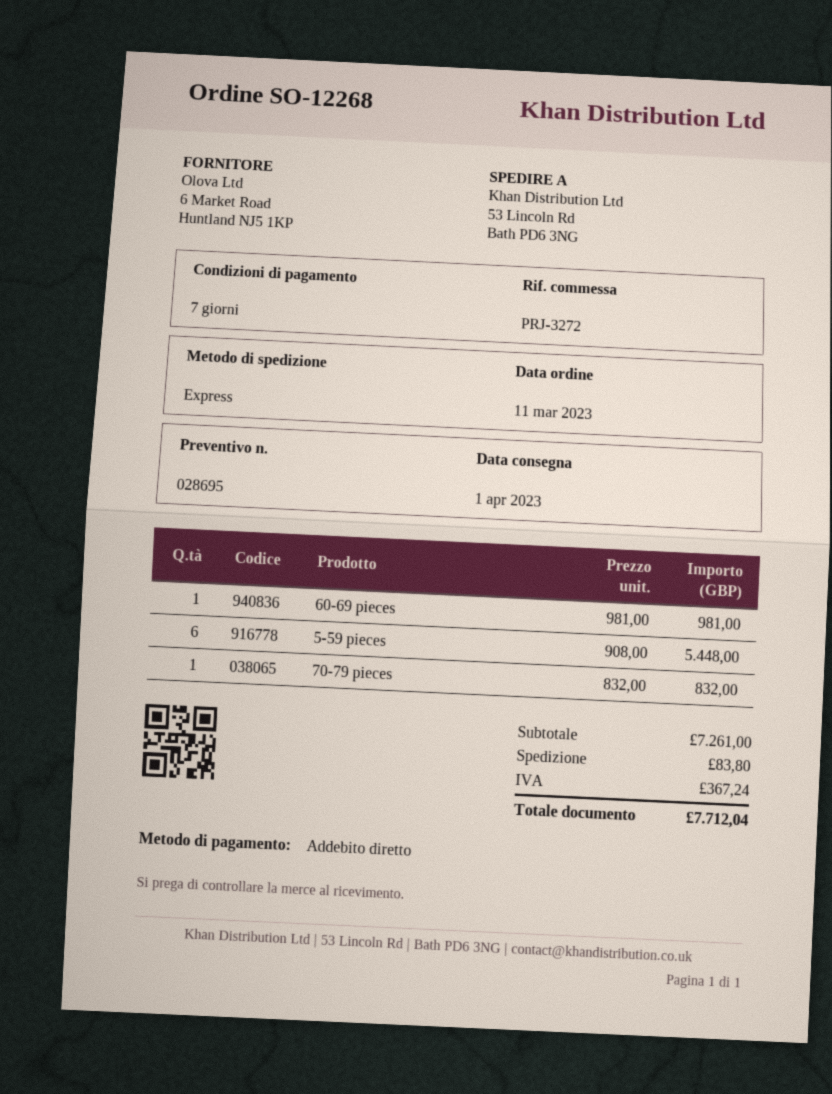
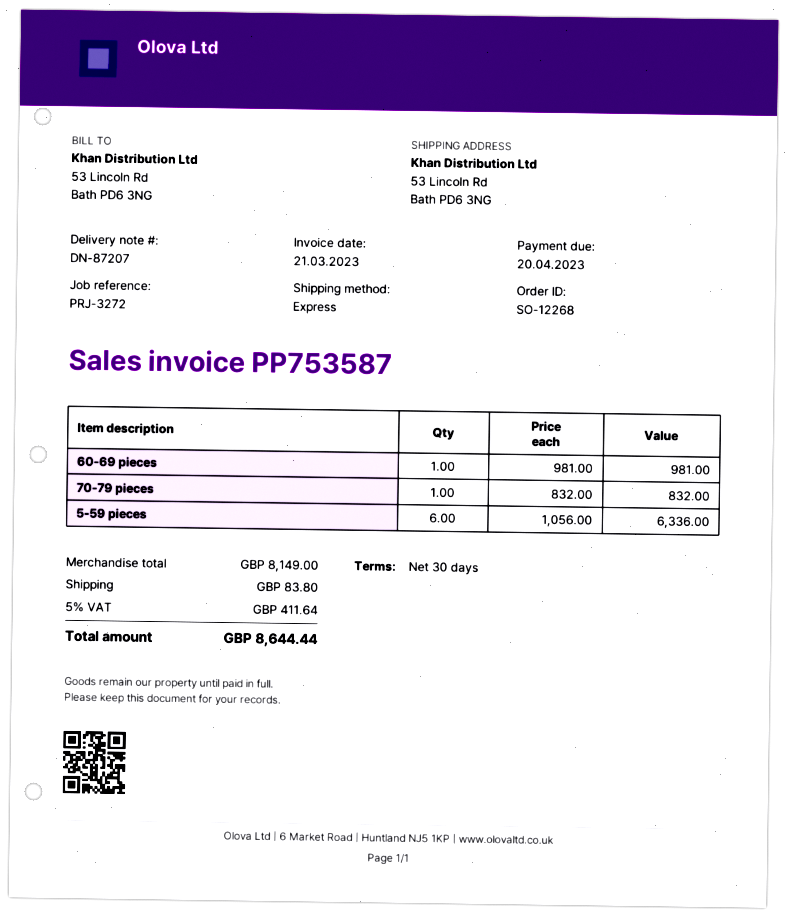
payment terms: 7 days -> 30 days
5-59 pieces: 6 x 908.00 = 5448.00 -> 6 x 1056.00 = 6336.00
subtotal: 7261.00 -> 8149.00
tax: 367.24 -> 411.64
total: 7712.04 -> 8644.44

